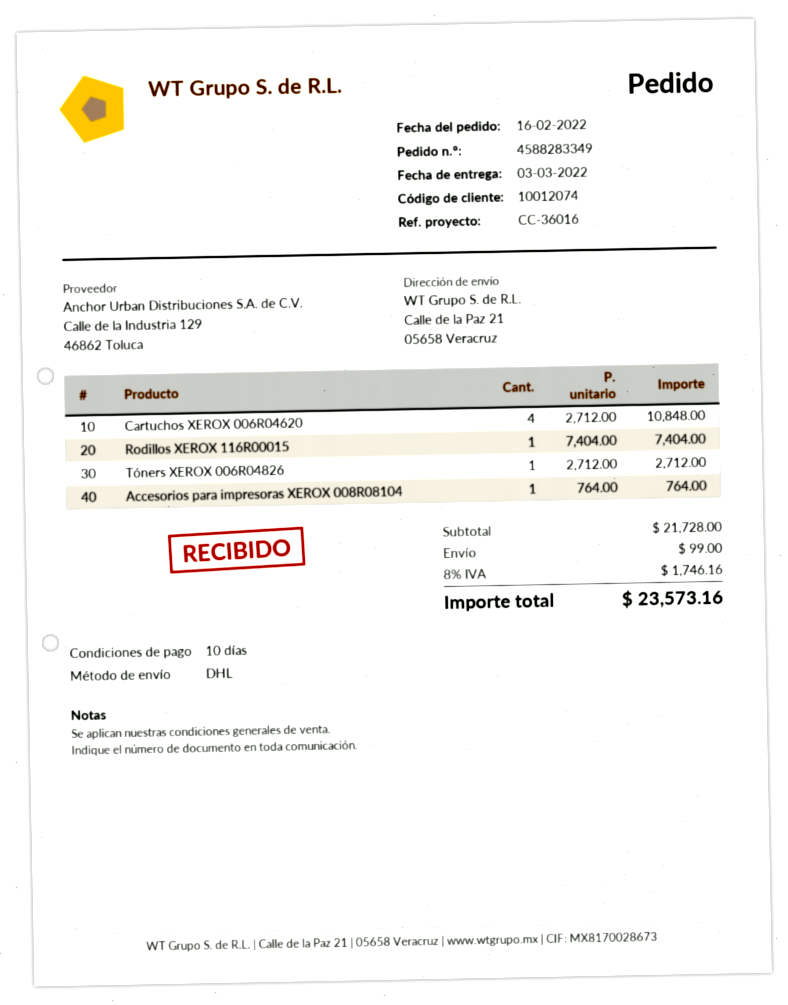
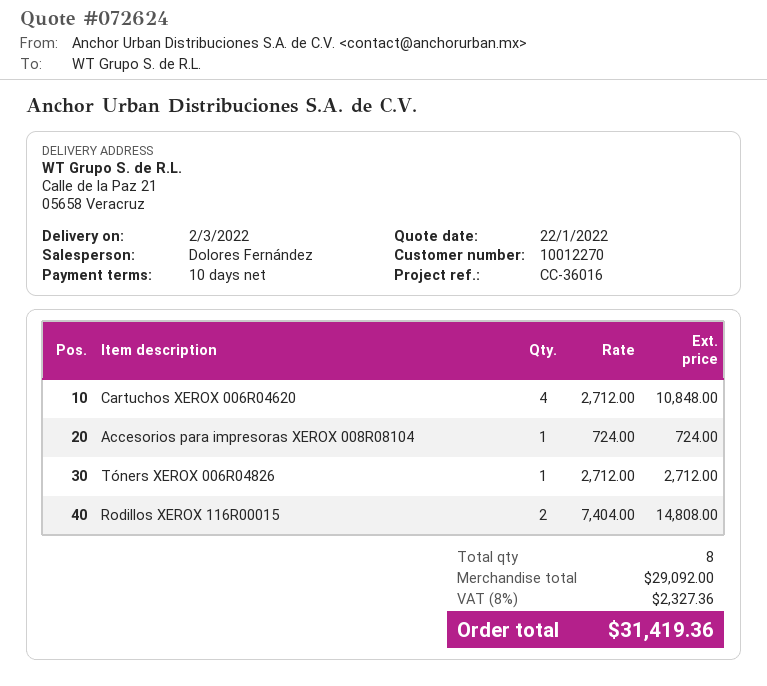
delivery date: 2022-03-03 -> 2022-03-02
customer number: 10012074 -> 10012270
Rodillos XEROX 116R00015: 1 x 7404.00 = 7404.00 -> 2 x 7404.00 = 14808.00
Accesorios para impresoras XEROX 008R08104: 1 x 764.00 = 764.00 -> 1 x 724.00 = 724.00
subtotal: 21728.00 -> 29092.00
shipping: 99.00 -> none
tax: 8% = 1746.16 -> 8% = 2327.36
total: 23573.16 -> 31419.36

